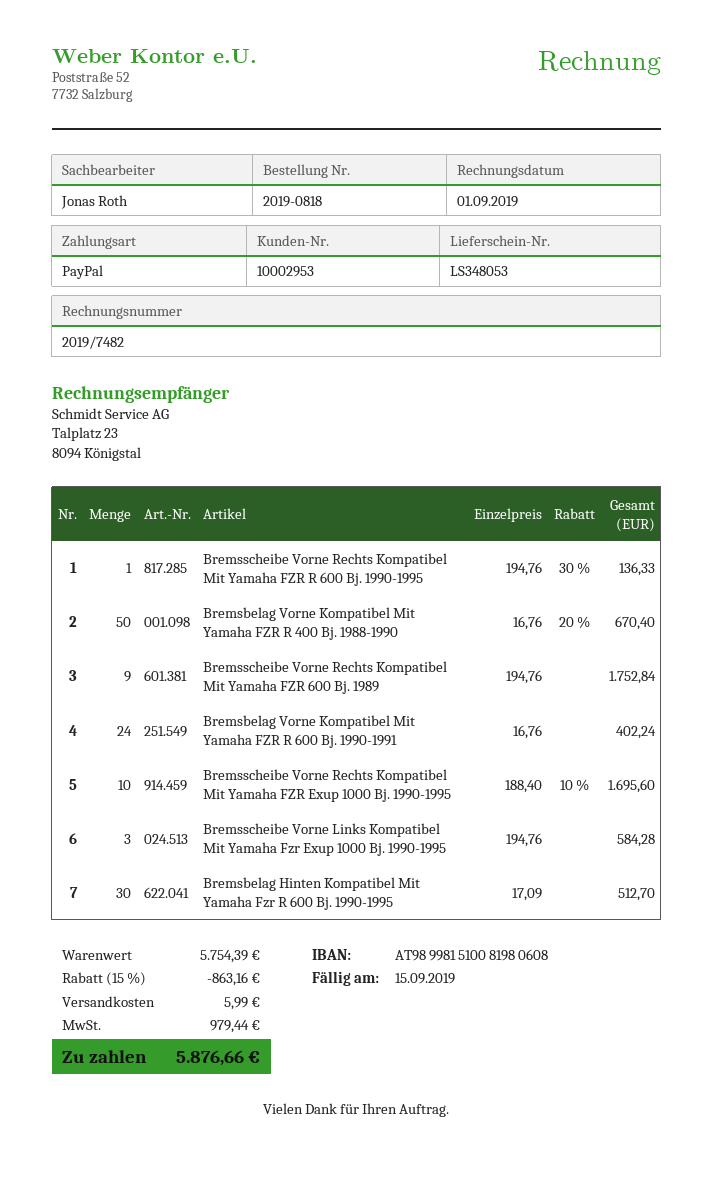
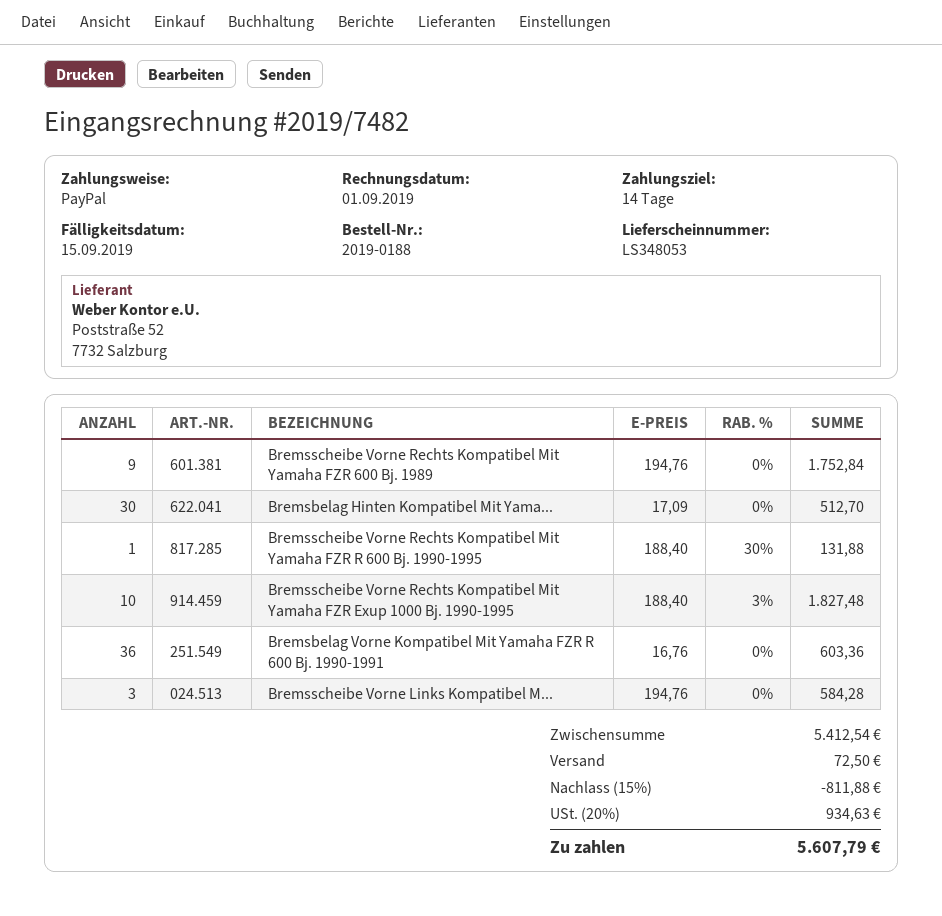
order number: 2019-0818 -> 2019-0188
Bremsscheibe Vorne Rechts Kompatibel Mit Yamaha FZR R 600 Bj. 1990-1995: 1 x 194.76 - 30% = 136.33 -> 1 x 188.40 - 30% = 131.88
Bremsbelag Vorne Kompatibel Mit Yamaha FZR R 400 Bj. 1988-1990: 50 x 16.76 - 20% = 670.40 -> none
Bremsbelag Vorne Kompatibel Mit Yamaha FZR R 600 Bj. 1990-1991: 24 x 16.76 = 402.24 -> 36 x 16.76 = 603.36
Bremsscheibe Vorne Rechts Kompatibel Mit Yamaha FZR Exup 1000 Bj. 1990-1995: 10 x 188.40 - 10% = 1695.60 -> 10 x 188.40 - 3% = 1827.48
subtotal: 5754.39 -> 5412.54
discount: 15% = 863.16 -> 15% = 811.88
shipping: 5.99 -> 72.50
tax: 979.44 -> 934.63
total: 5876.66 -> 5607.79

